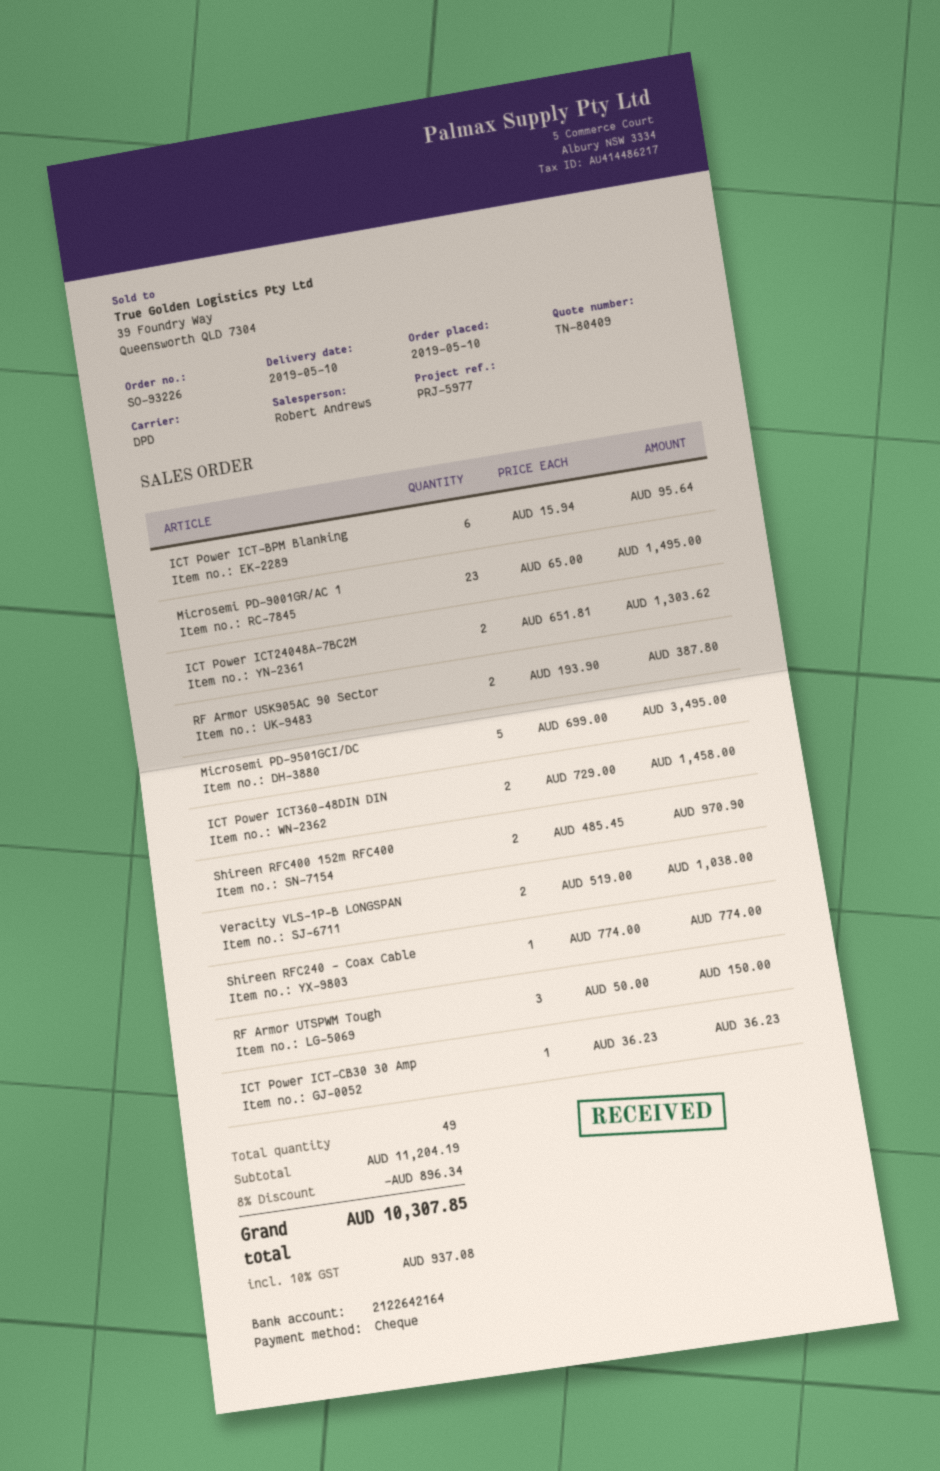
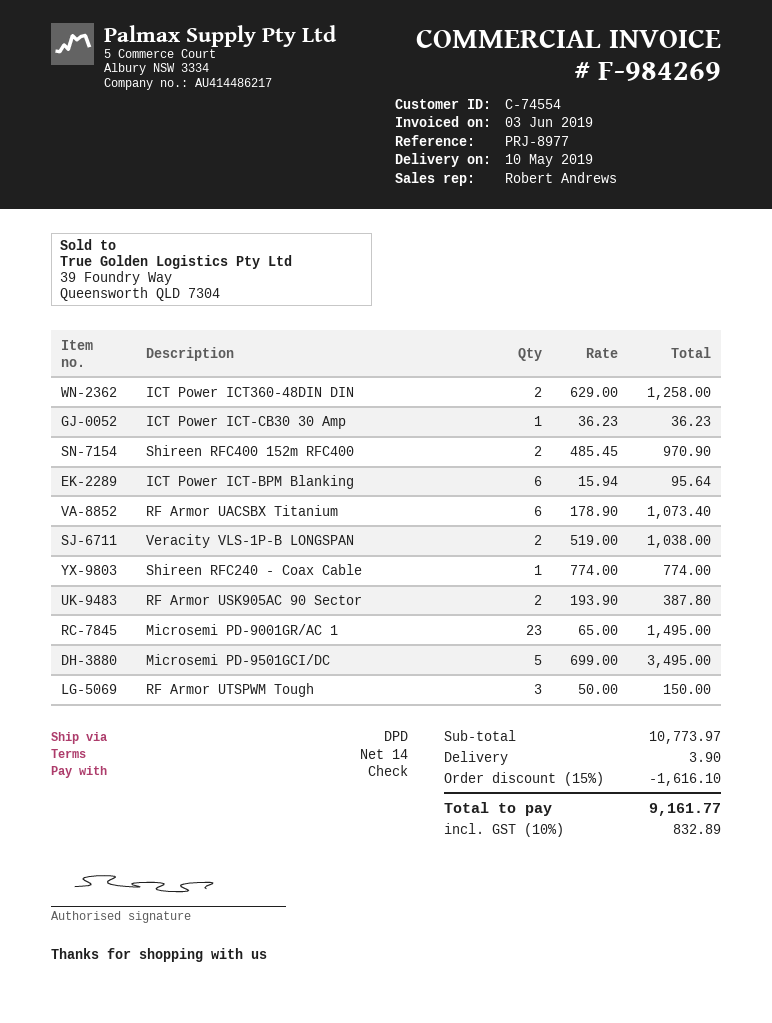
reference: PRJ-5977 -> PRJ-8977
ICT Power ICT24048A-7BC2M: 2 x 651.81 = 1303.62 -> none
ICT Power ICT360-48DIN DIN: 2 x 729.00 = 1458.00 -> 2 x 629.00 = 1258.00
RF Armor UACSBX Titanium: none -> 6 x 178.90 = 1073.40
subtotal: 11204.19 -> 10773.97
discount: 8% = 896.34 -> 15% = 1616.10
shipping: none -> 3.90
tax: 10% = 937.08 -> 10% = 832.89
total: 10307.85 -> 9161.77

